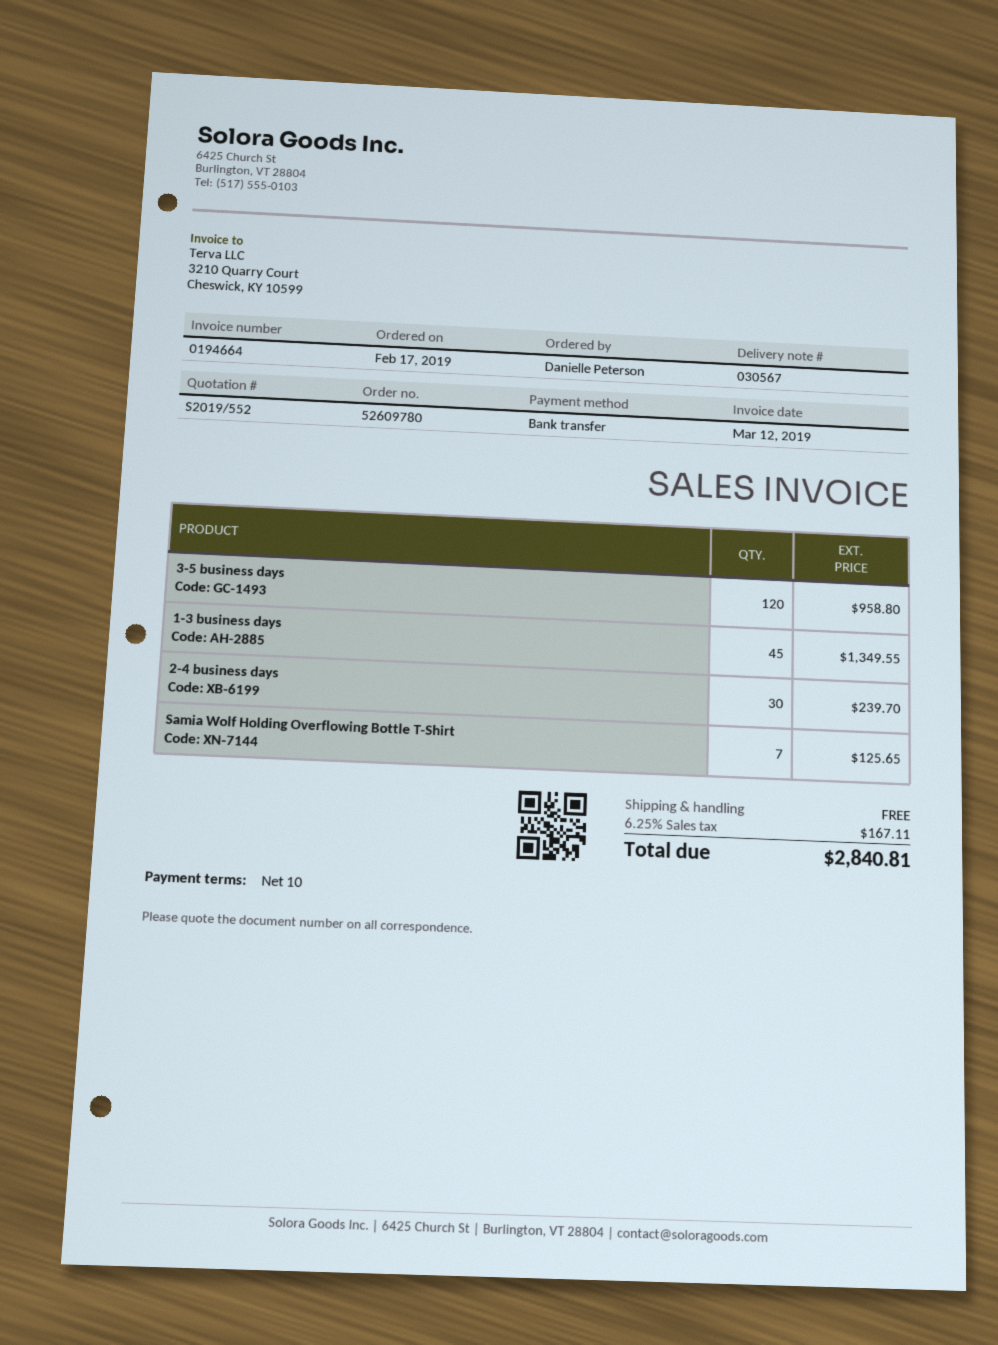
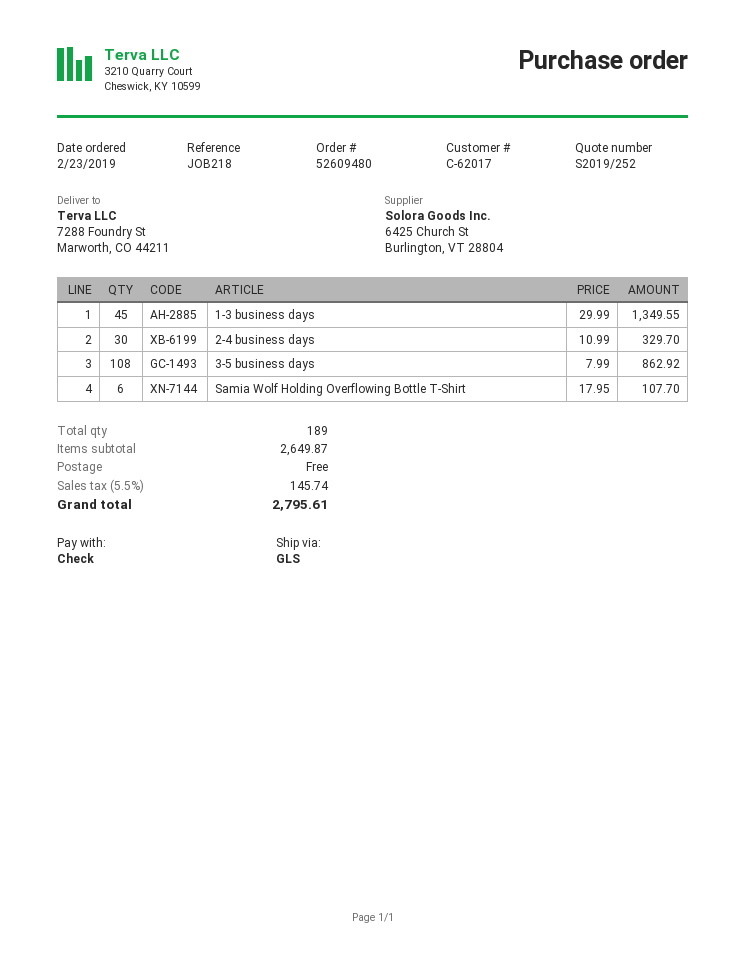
quote number: S2019/552 -> S2019/252
order number: 52609780 -> 52609480
order date: 2019-02-17 -> 2019-02-23
payment method: bank transfer -> cheque
3-5 business days: 120 for 958.80 -> 108 for 862.92
2-4 business days: 30 for 239.70 -> 30 for 329.70
Samia Wolf Holding Overflowing Bottle T-Shirt: 7 for 125.65 -> 6 for 107.70
tax: 6.25% = 167.11 -> 5.5% = 145.74
total: 2840.81 -> 2795.61

